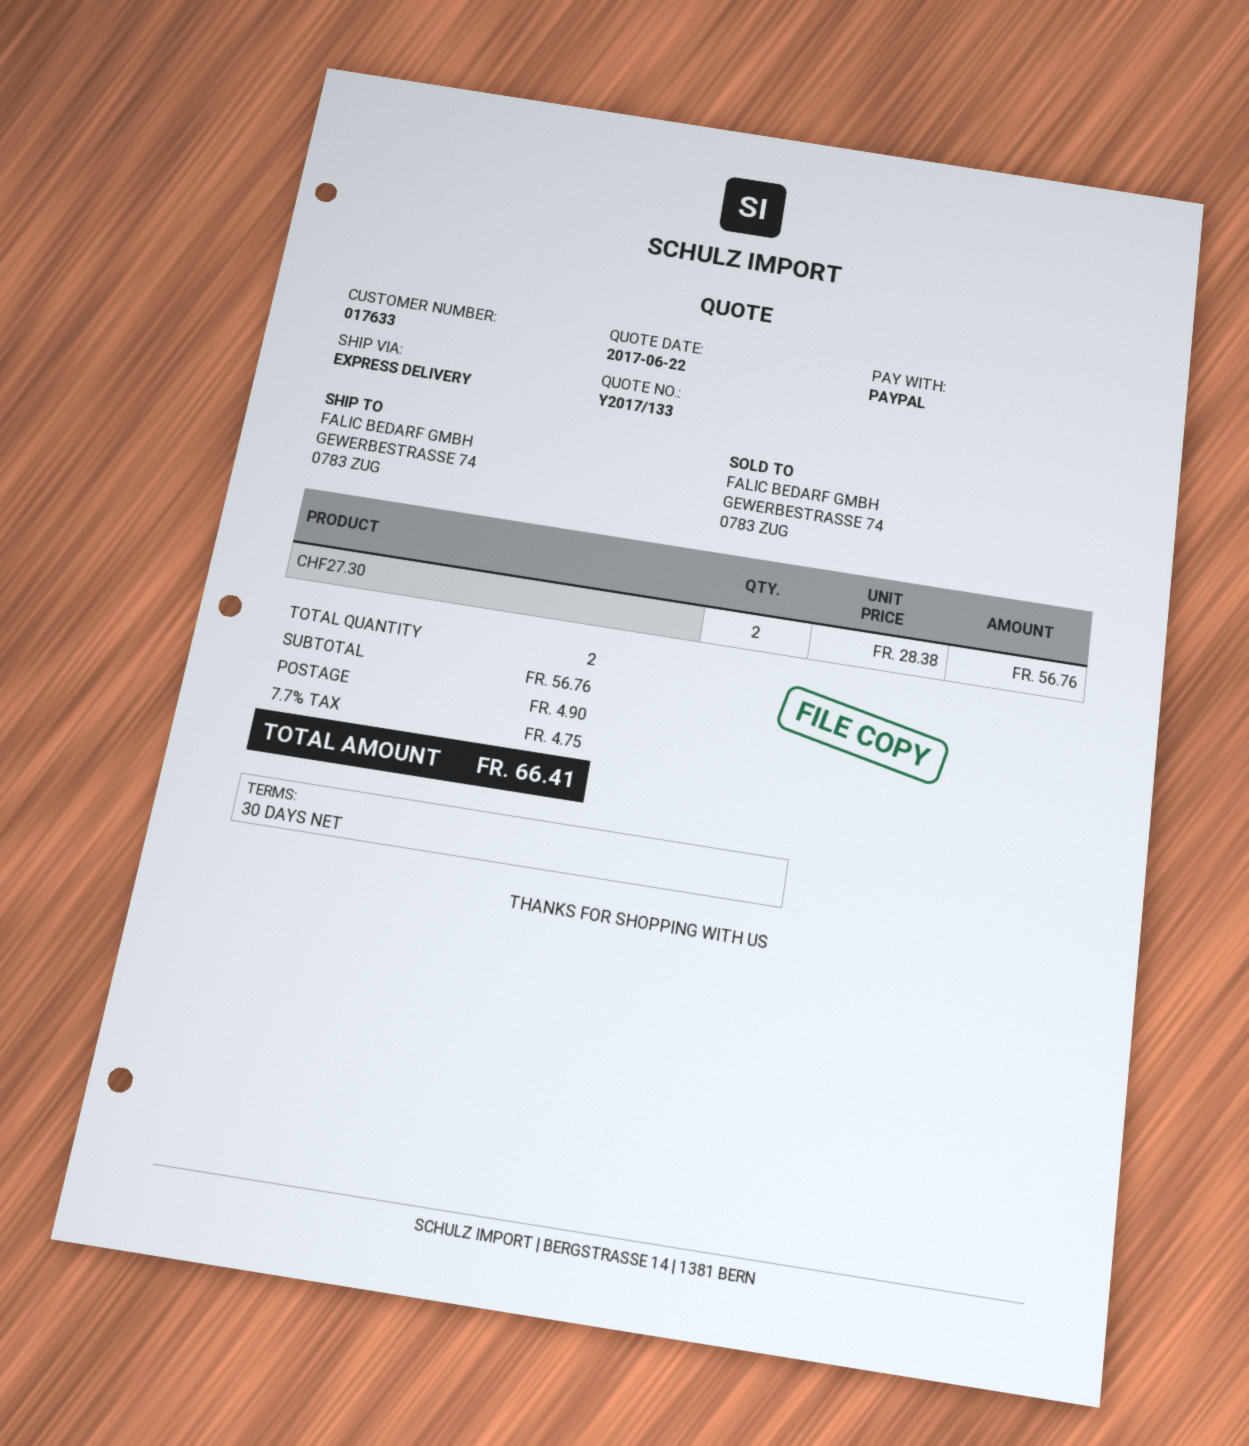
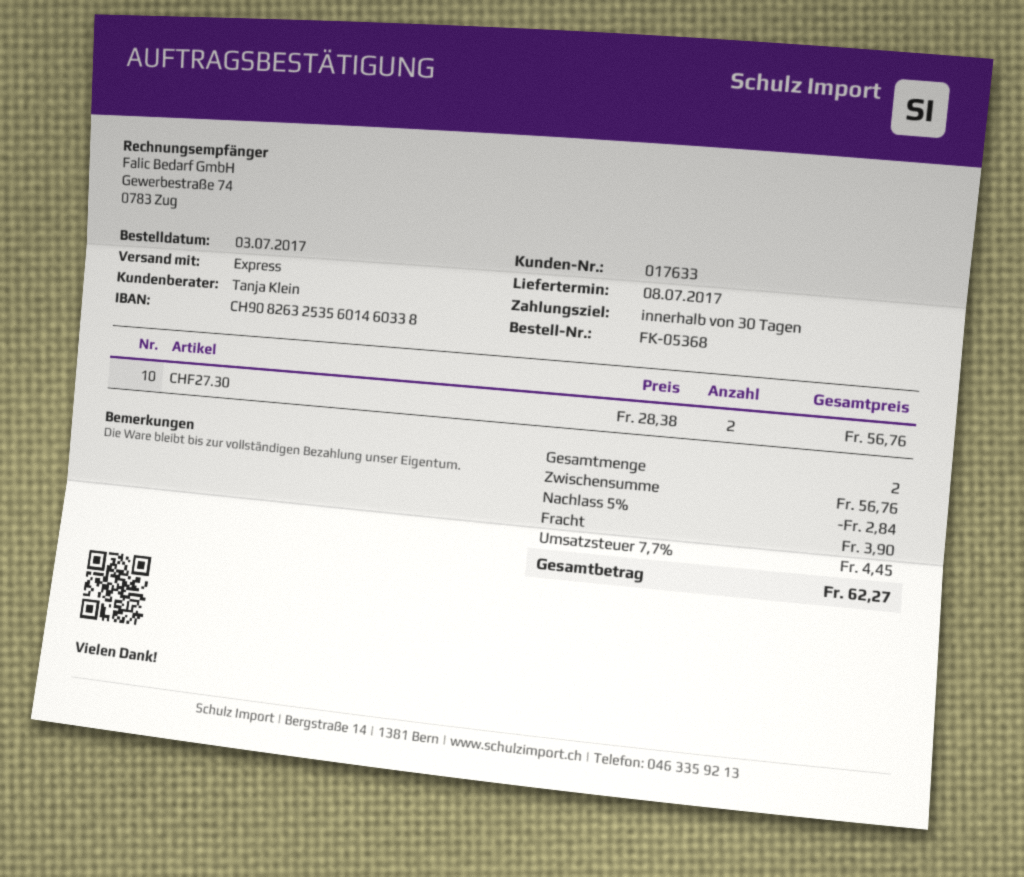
discount: none -> 5% = 2.84
shipping: 4.90 -> 3.90
tax: 7.7% = 4.75 -> 7.7% = 4.45
total: 66.41 -> 62.27

